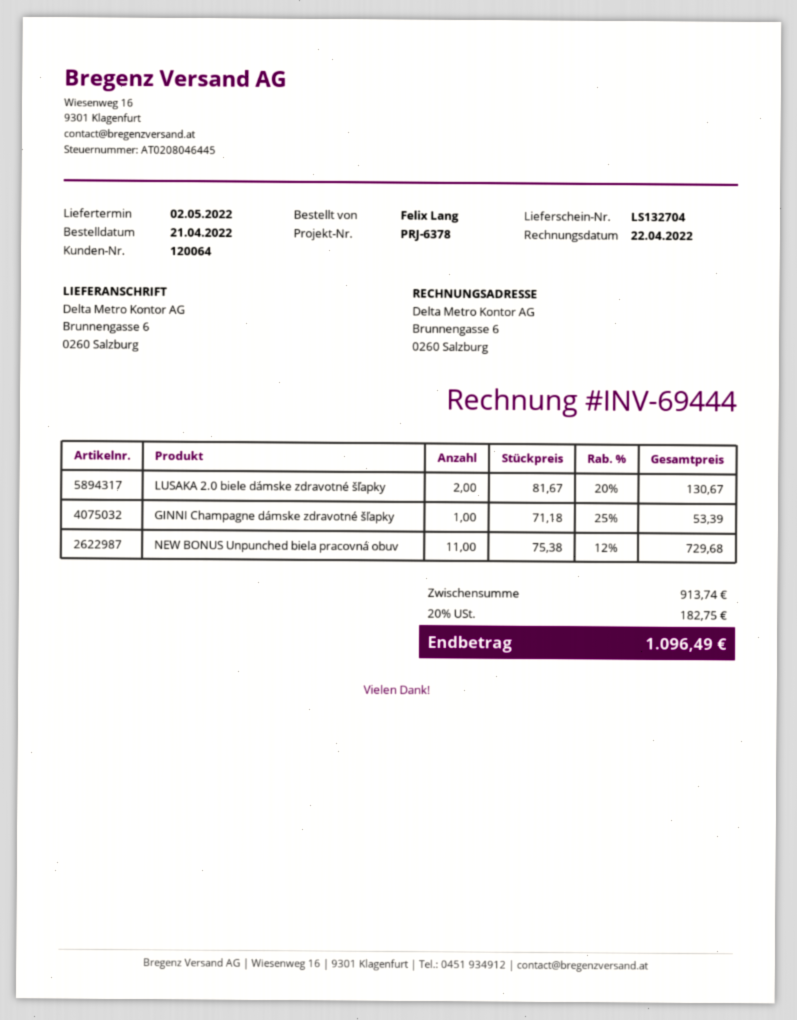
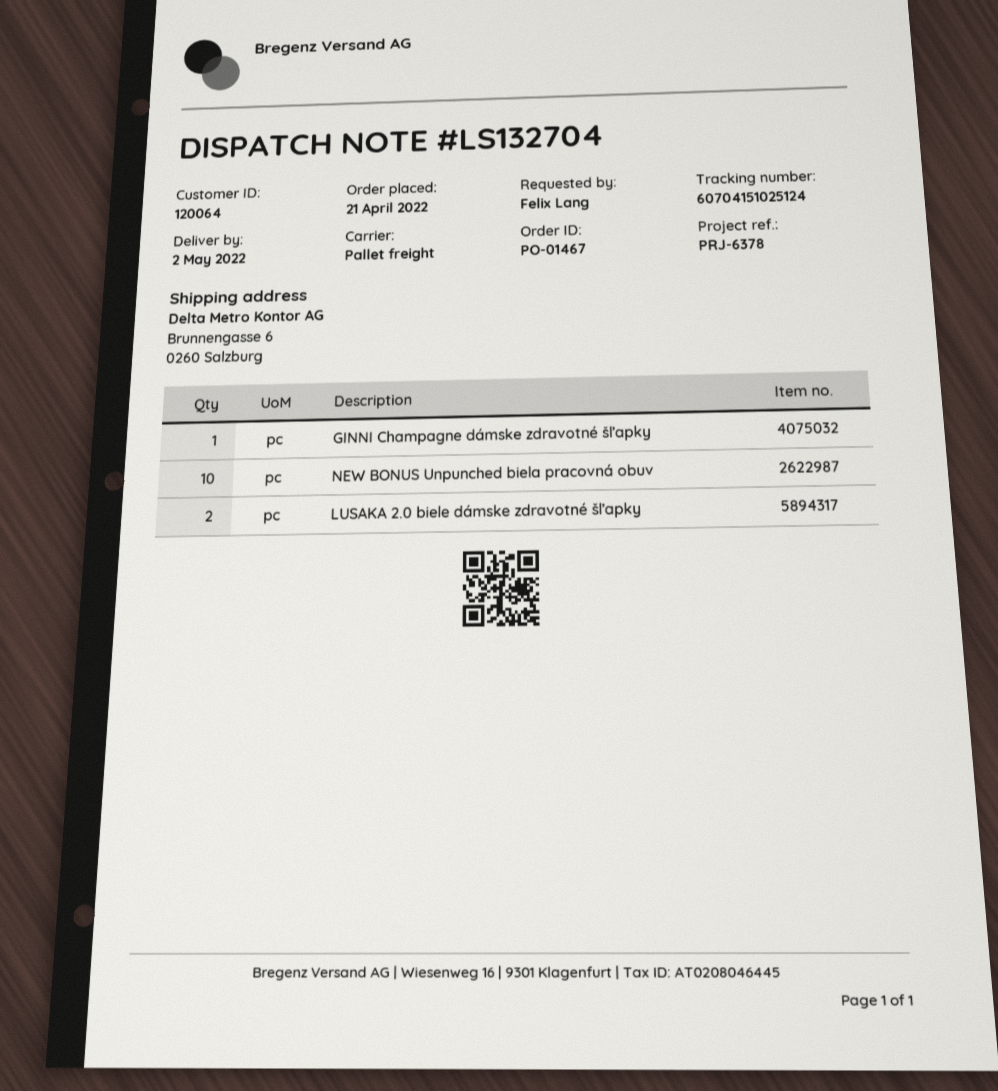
NEW BONUS Unpunched biela pracovná obuv: 11 -> 10

